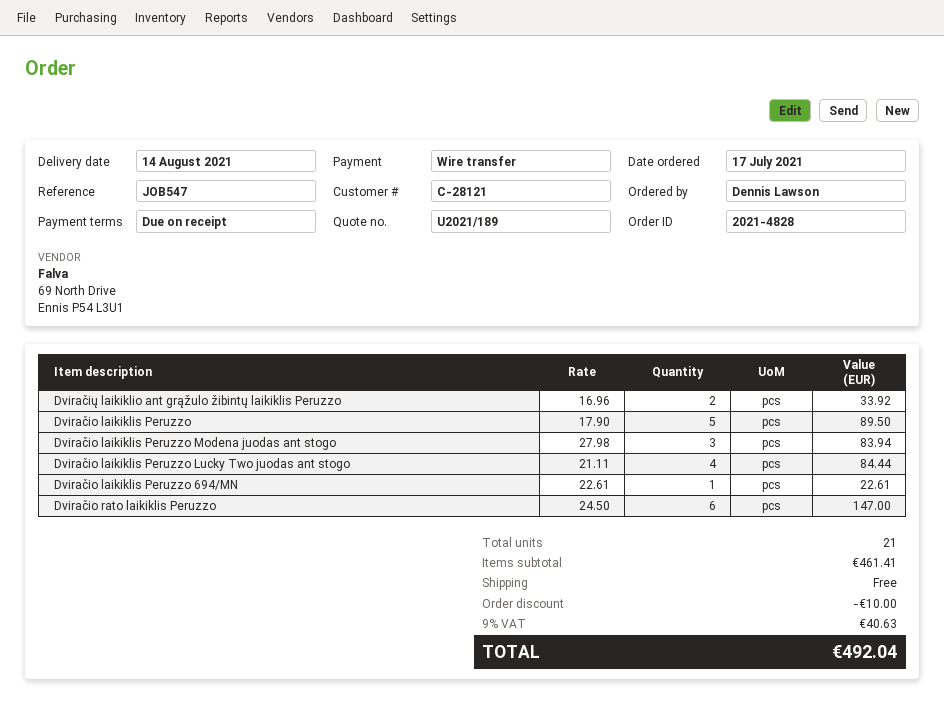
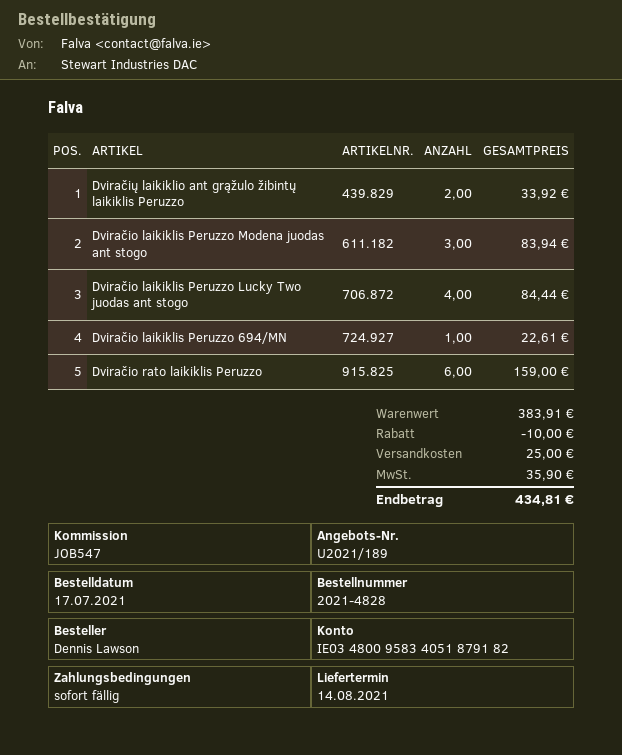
Dviračio laikiklis Peruzzo: 5 for 89.50 -> none
Dviračio rato laikiklis Peruzzo: 6 for 147.00 -> 6 for 159.00
subtotal: 461.41 -> 383.91
shipping: 0.00 -> 25.00
tax: 40.63 -> 35.90
total: 492.04 -> 434.81

